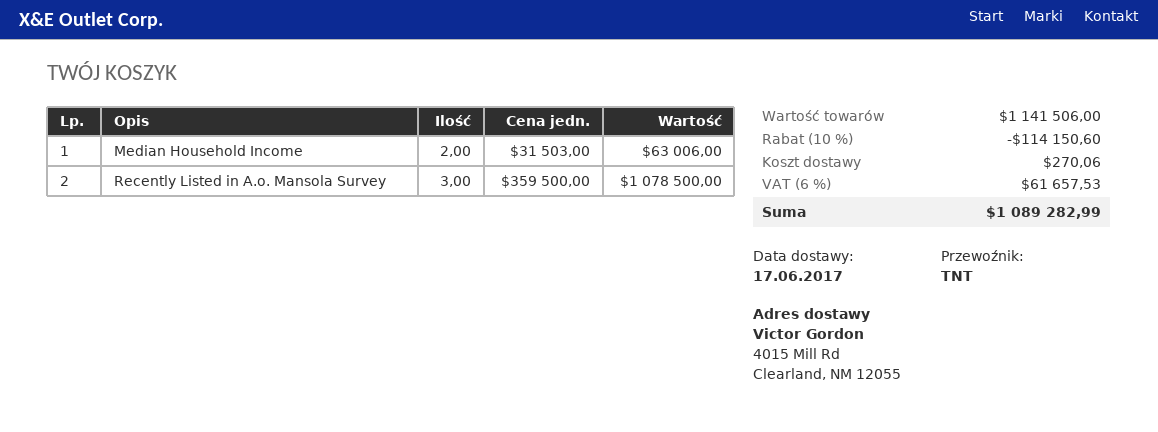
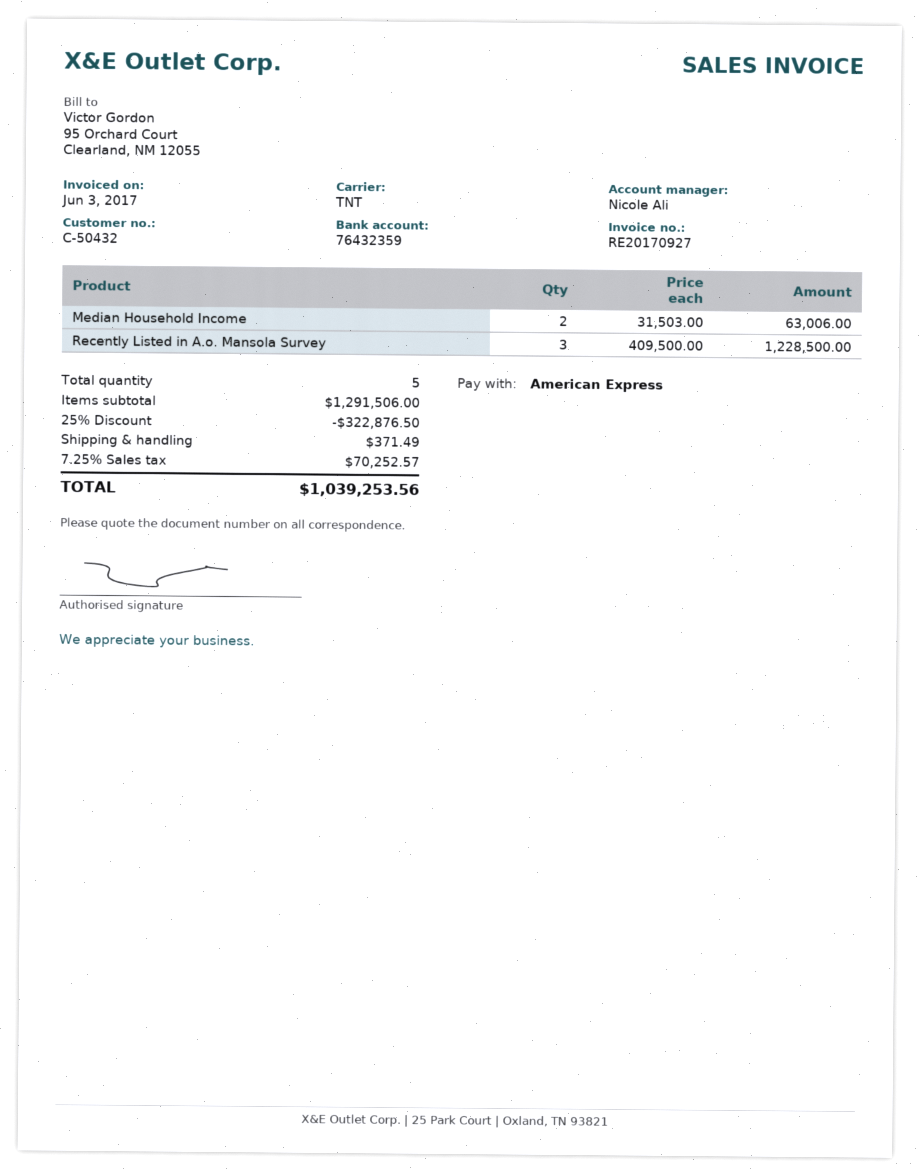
Recently Listed in A.o. Mansola Survey: 3 x 359500.00 = 1078500.00 -> 3 x 409500.00 = 1228500.00
subtotal: 1141506.00 -> 1291506.00
discount: 10% = 114150.60 -> 25% = 322876.50
shipping: 270.06 -> 371.49
tax: 6% = 61657.53 -> 7.25% = 70252.57
total: 1089282.99 -> 1039253.56

